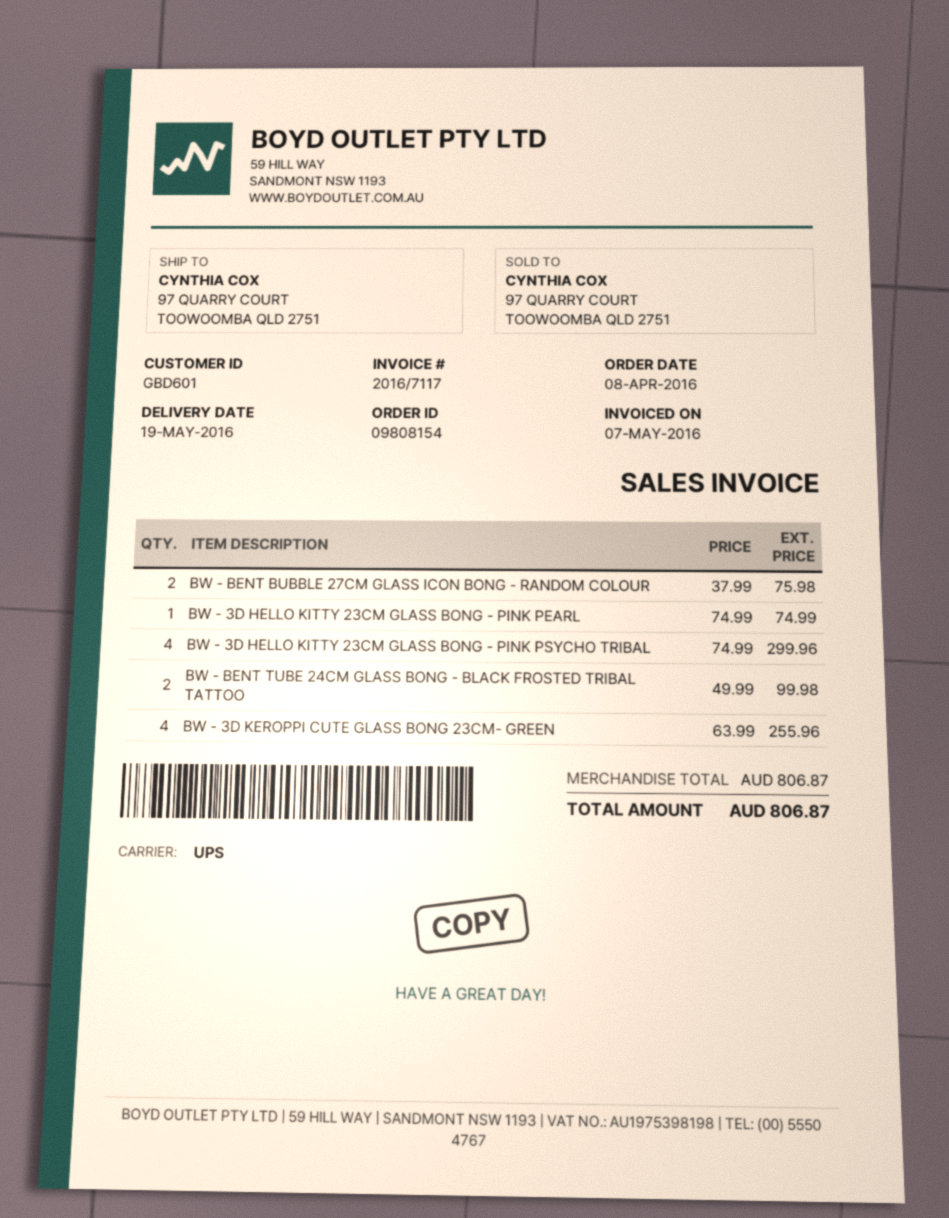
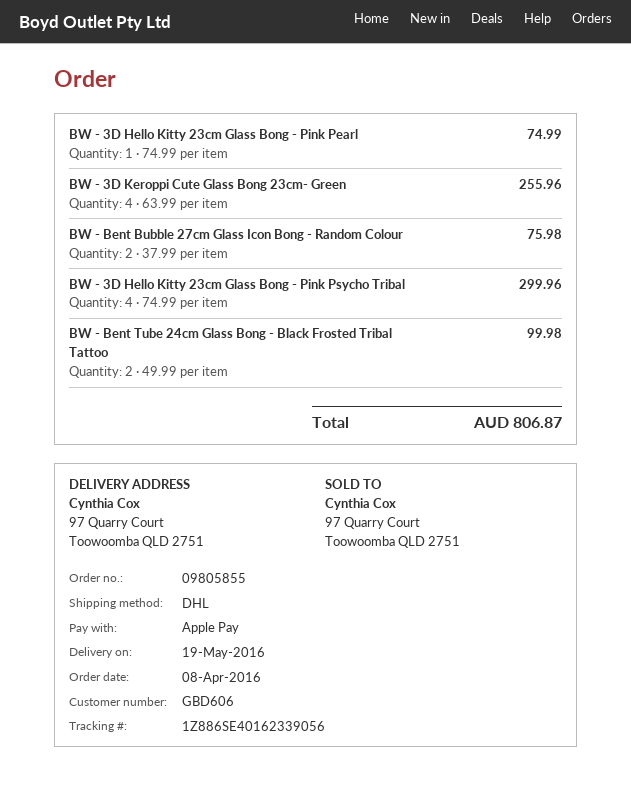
order number: 09808154 -> 09805855
customer number: GBD601 -> GBD606
shipping method: UPS -> DHL

